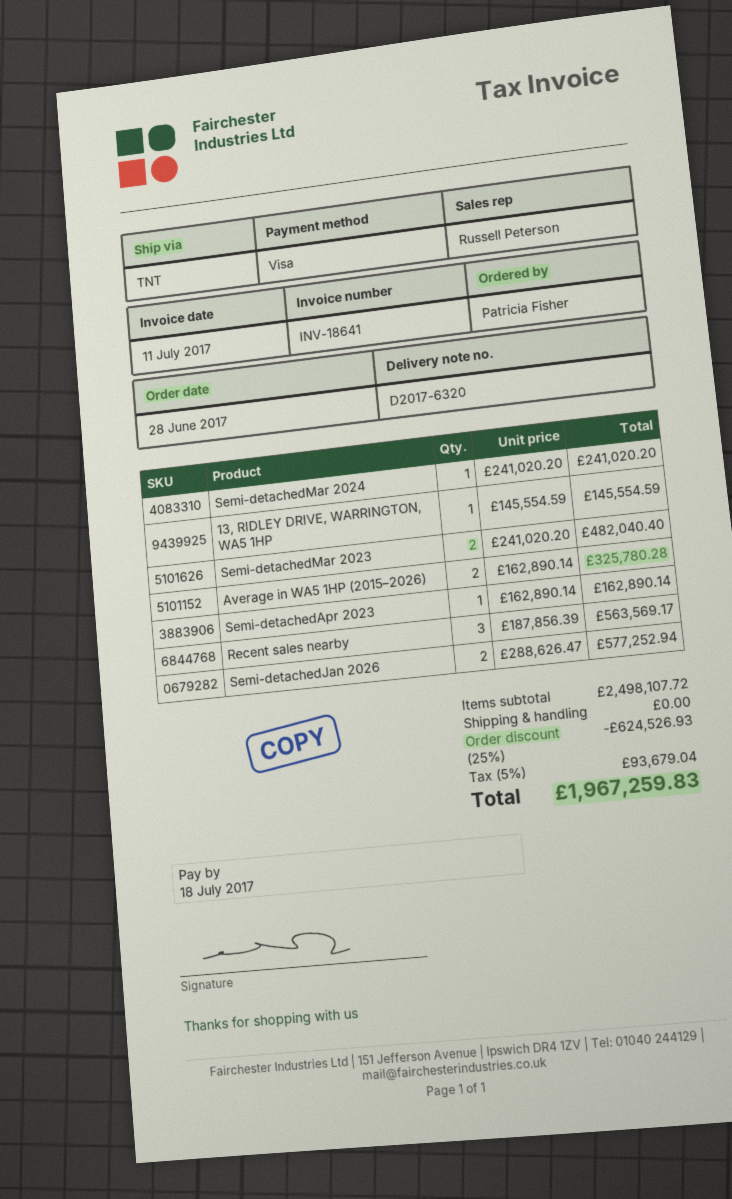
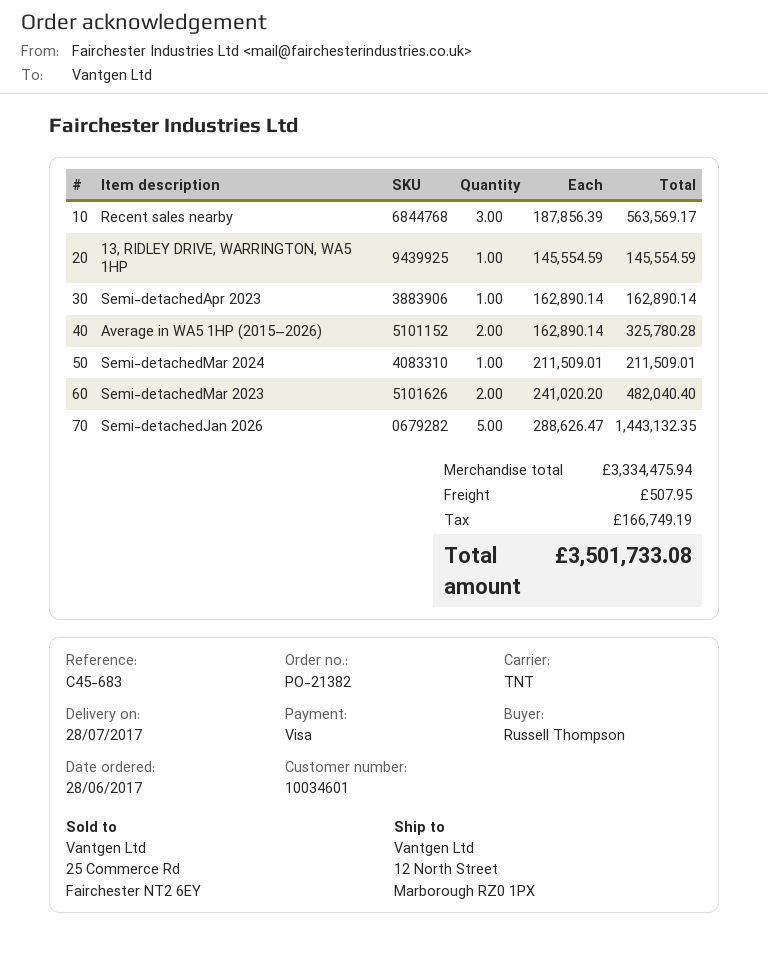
ordered by: Patricia Fisher -> Russell Thompson
Semi-detachedMar 2024: 1 x 241020.20 = 241020.20 -> 1 x 211509.01 = 211509.01
Semi-detachedJan 2026: 2 x 288626.47 = 577252.94 -> 5 x 288626.47 = 1443132.35
subtotal: 2498107.72 -> 3334475.94
discount: 25% = 624526.93 -> none
shipping: 0.00 -> 507.95
tax: 93679.04 -> 166749.19
total: 1967259.83 -> 3501733.08

